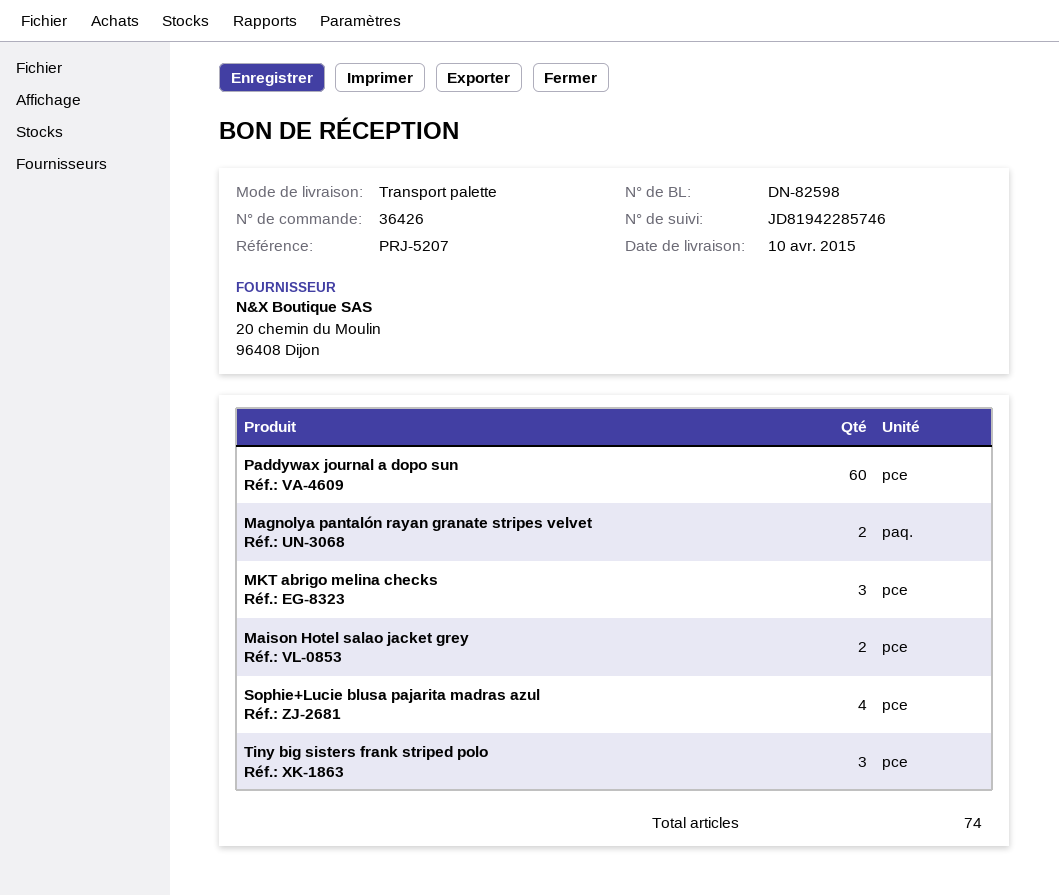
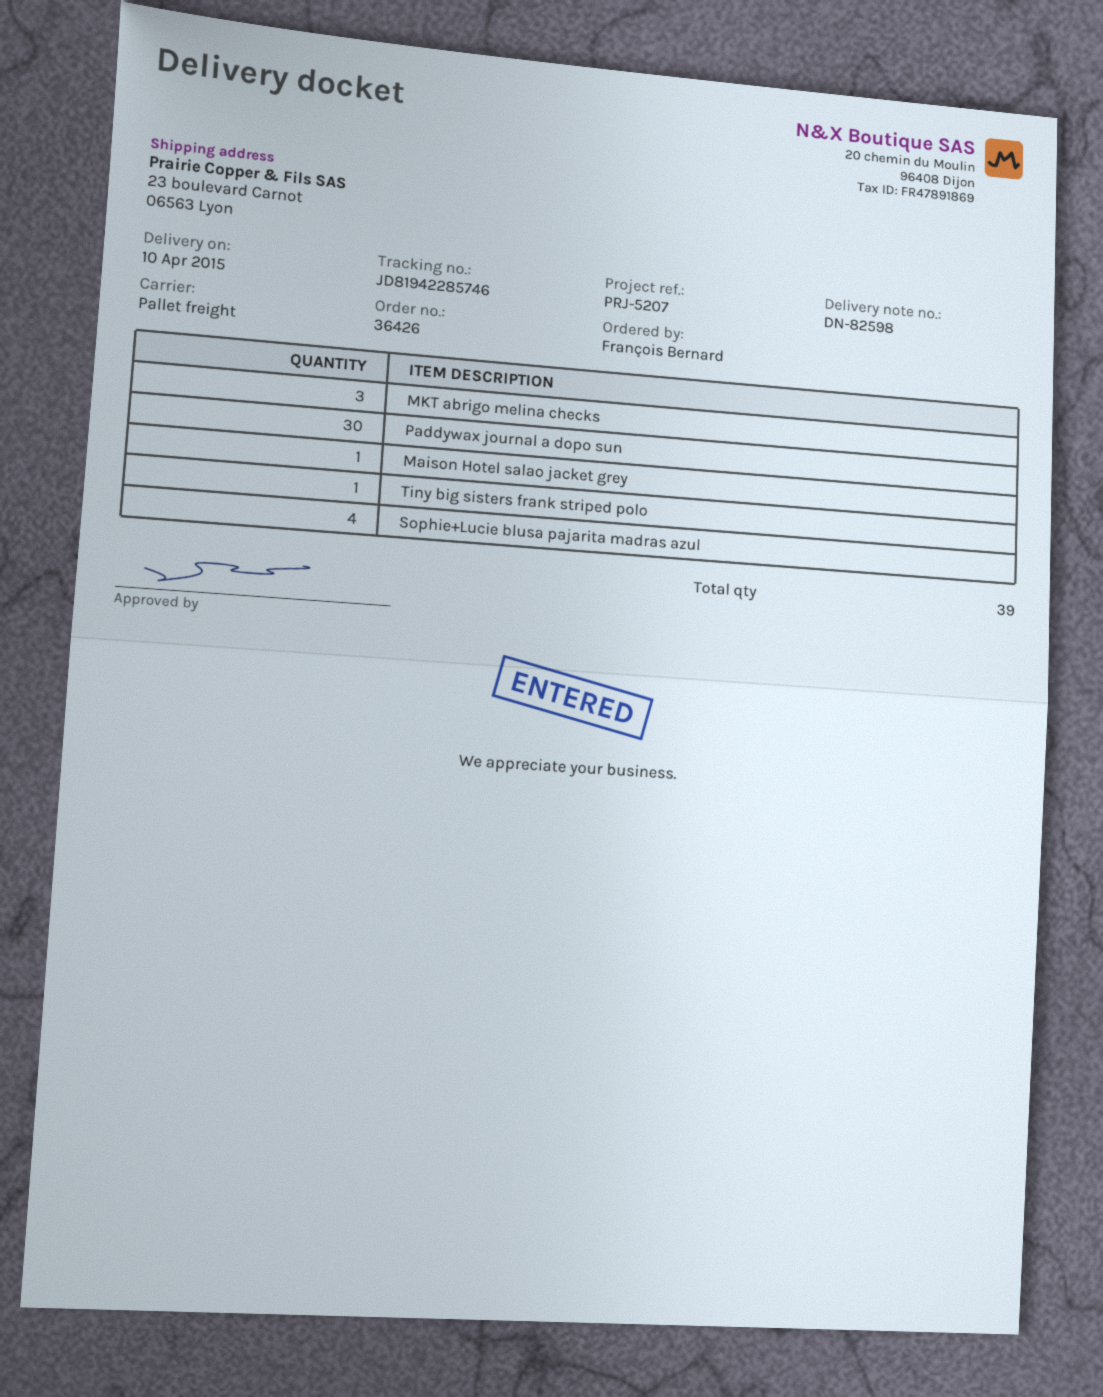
Paddywax journal a dopo sun: 60 -> 30
Magnolya pantalón rayan granate stripes velvet: 2 -> none
Maison Hotel salao jacket grey: 2 -> 1
Tiny big sisters frank striped polo: 3 -> 1
total quantity: 74 -> 39

